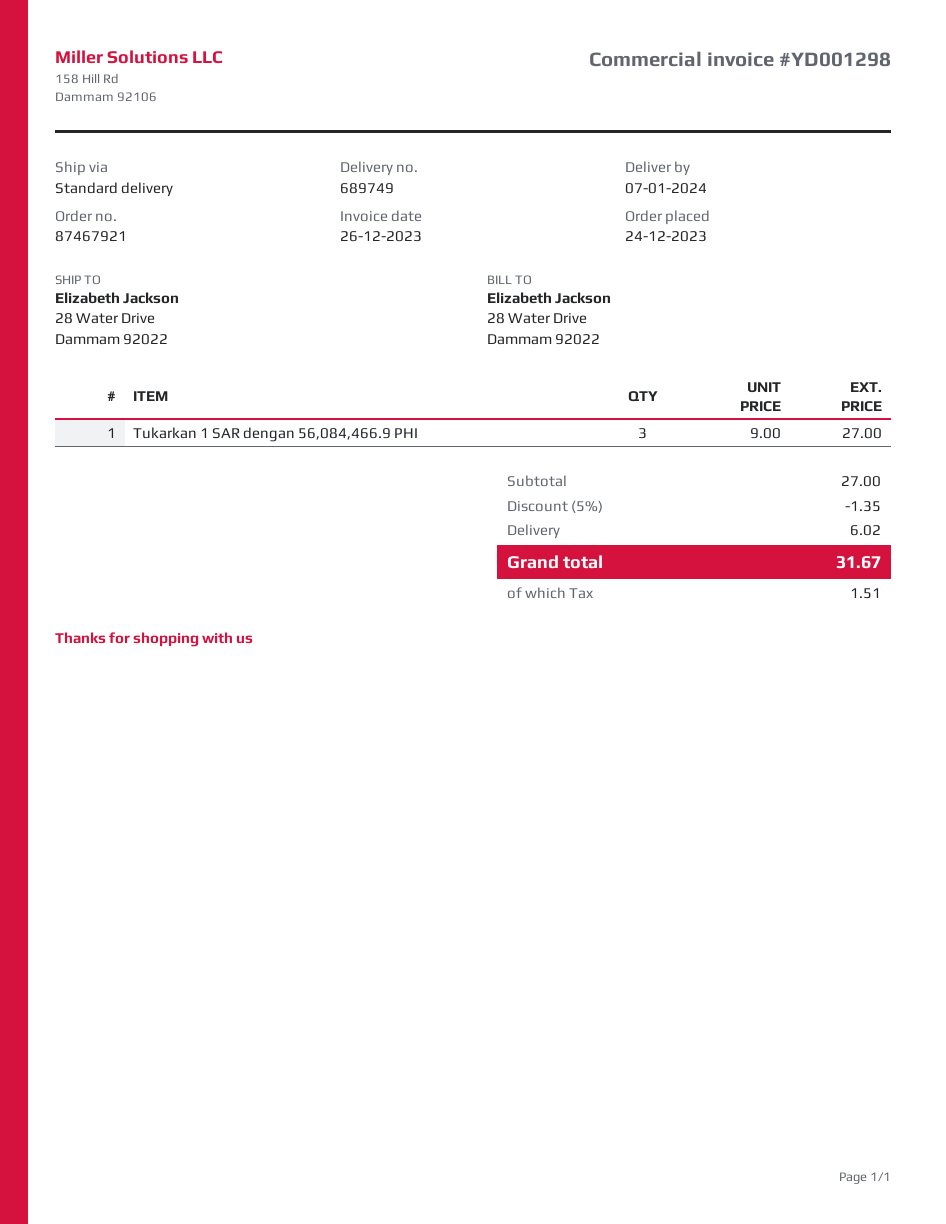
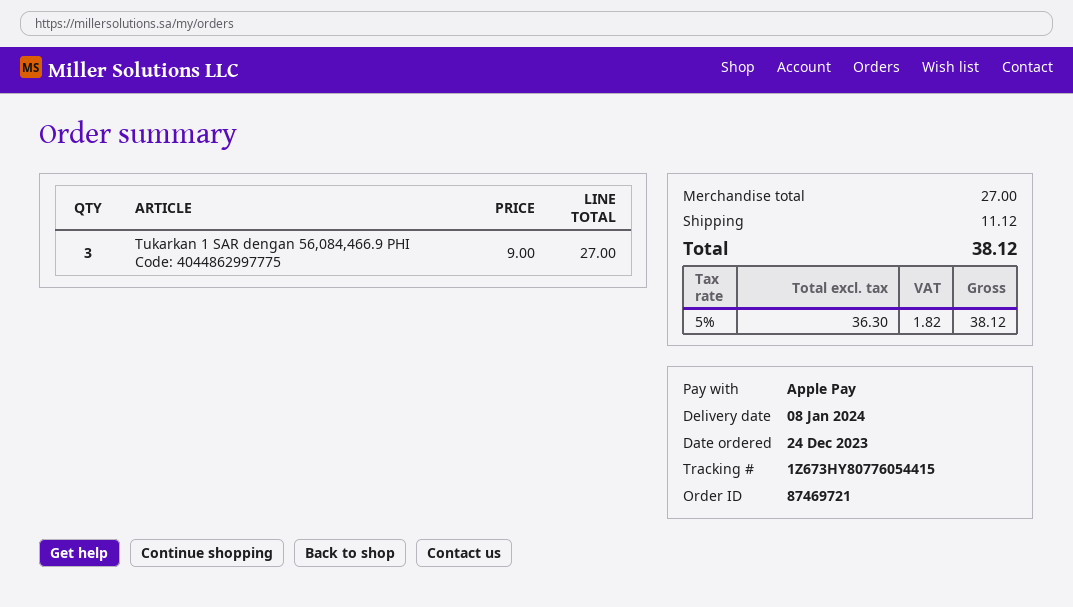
order number: 87467921 -> 87469721
delivery date: 2024-01-07 -> 2024-01-08
discount: 5% = 1.35 -> none
shipping: 6.02 -> 11.12
tax: 1.51 -> 1.82
total: 31.67 -> 38.12

